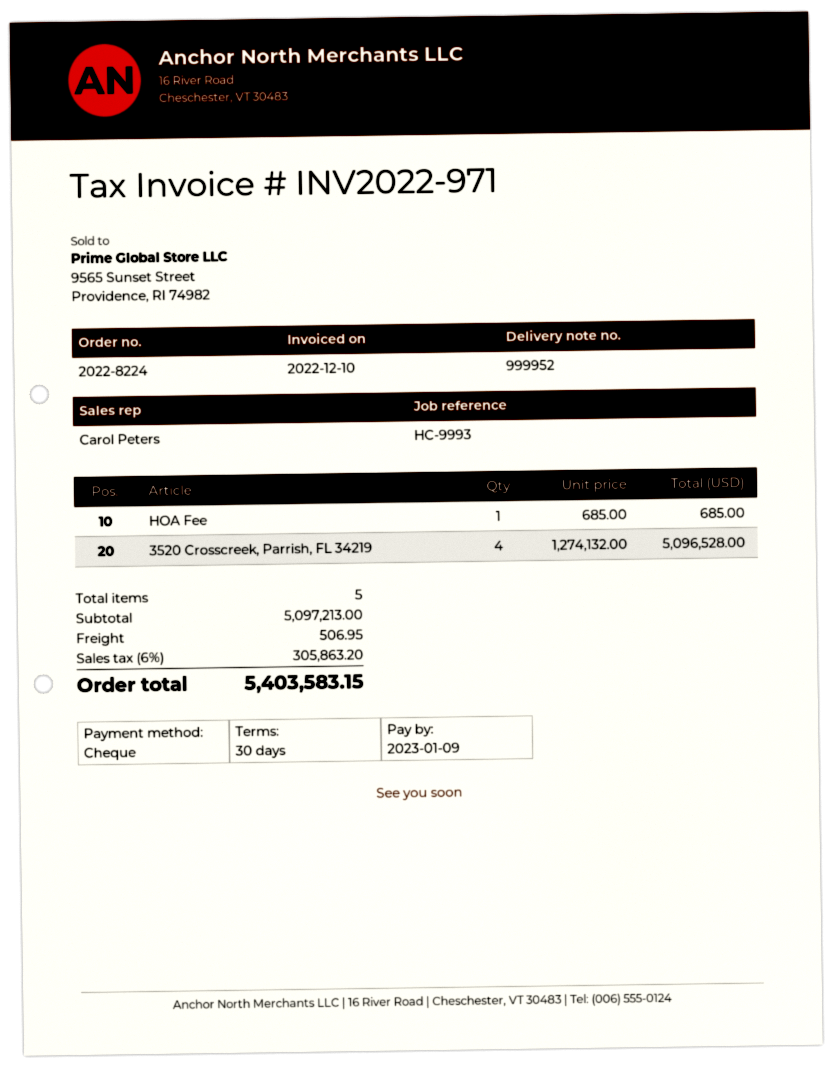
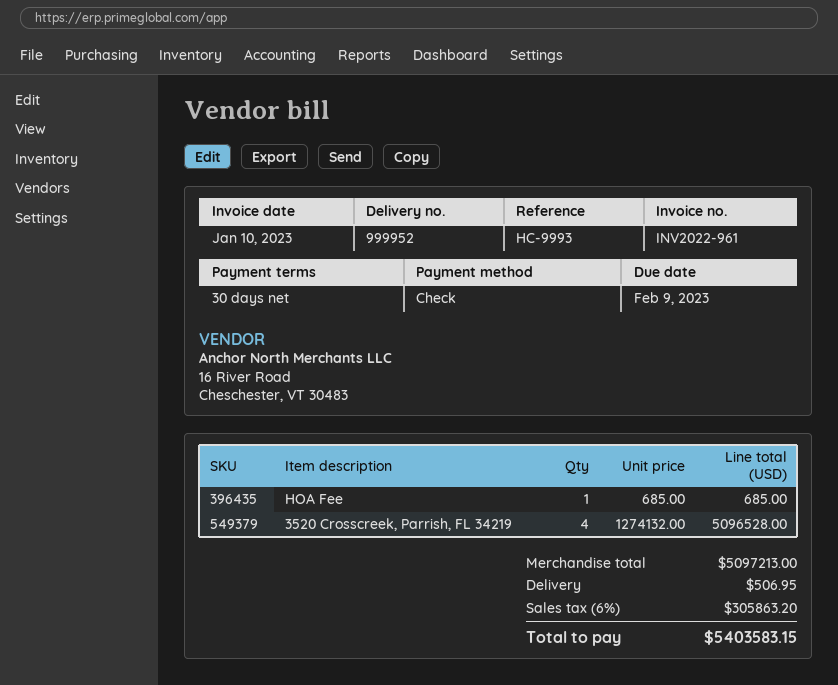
invoice number: INV2022-971 -> INV2022-961
invoice date: 2022-12-10 -> 2023-01-10
due date: 2023-01-09 -> 2023-02-09

